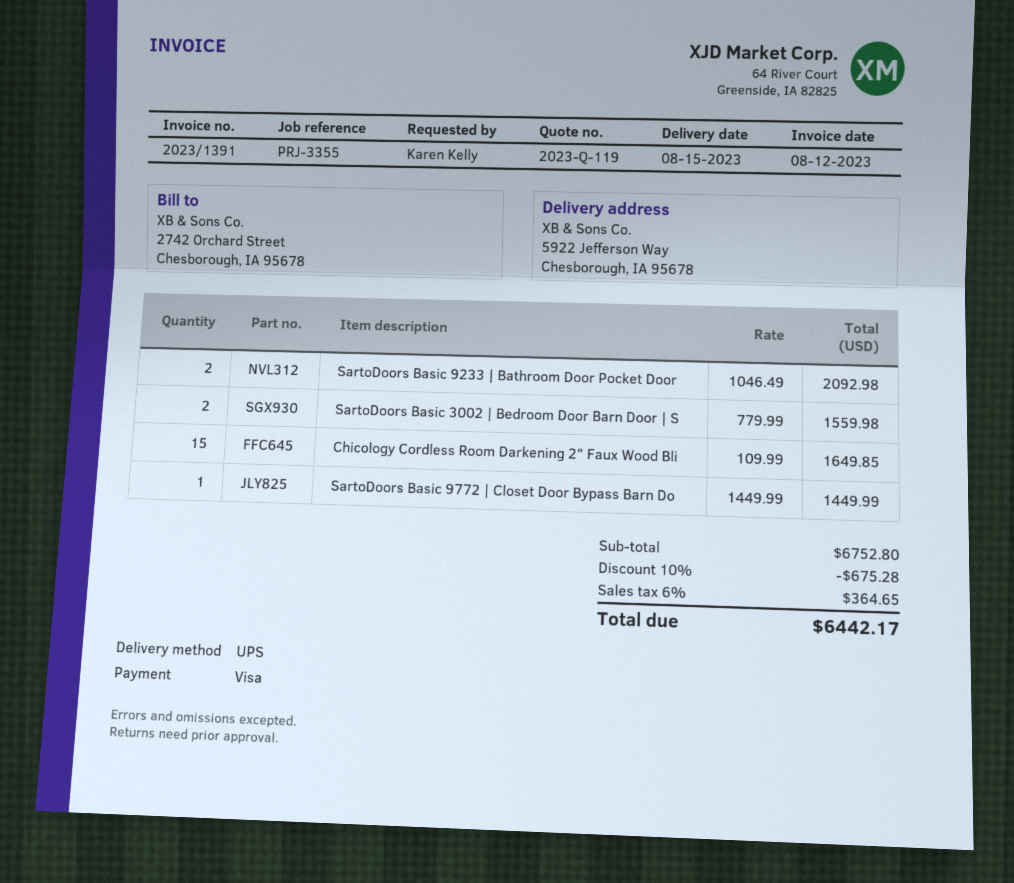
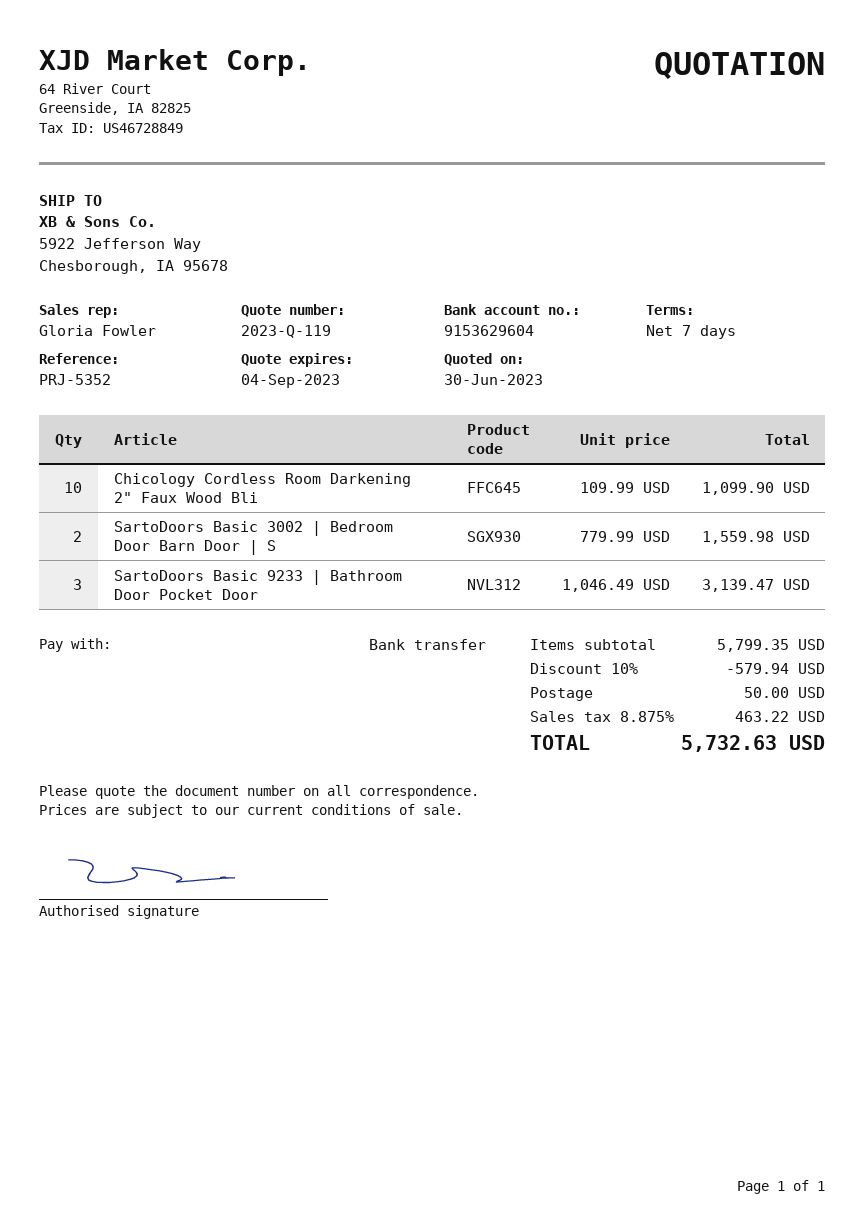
reference: PRJ-3355 -> PRJ-5352
payment method: Visa -> bank transfer
SartoDoors Basic 9233 | Bathroom Door Pocket Door: 2 x 1046.49 = 2092.98 -> 3 x 1046.49 = 3139.47
Chicology Cordless Room Darkening 2" Faux Wood Bli: 15 x 109.99 = 1649.85 -> 10 x 109.99 = 1099.90
SartoDoors Basic 9772 | Closet Door Bypass Barn Do: 1 x 1449.99 = 1449.99 -> none
subtotal: 6752.80 -> 5799.35
discount: 10% = 675.28 -> 10% = 579.94
shipping: none -> 50.00
tax: 6% = 364.65 -> 8.875% = 463.22
total: 6442.17 -> 5732.63

